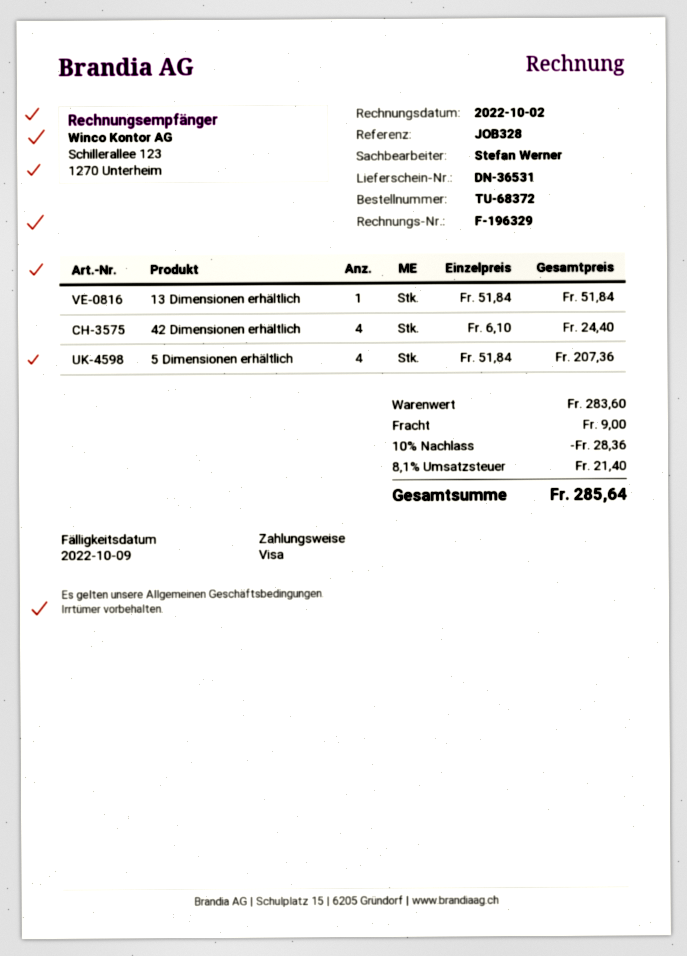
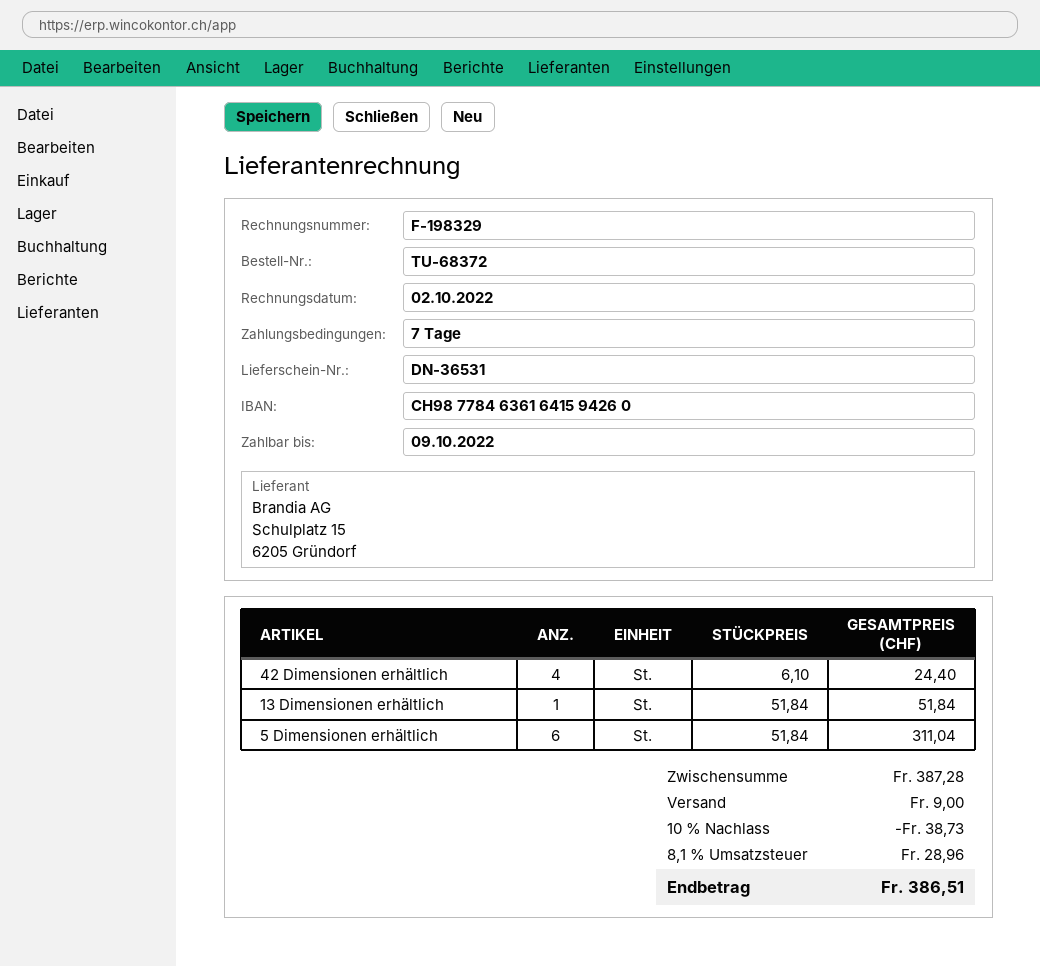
invoice number: F-196329 -> F-198329
5 Dimensionen erhältlich: 4 x 51.84 = 207.36 -> 6 x 51.84 = 311.04
subtotal: 283.60 -> 387.28
discount: 10% = 28.36 -> 10% = 38.73
tax: 8.1% = 21.40 -> 8.1% = 28.96
total: 285.64 -> 386.51

